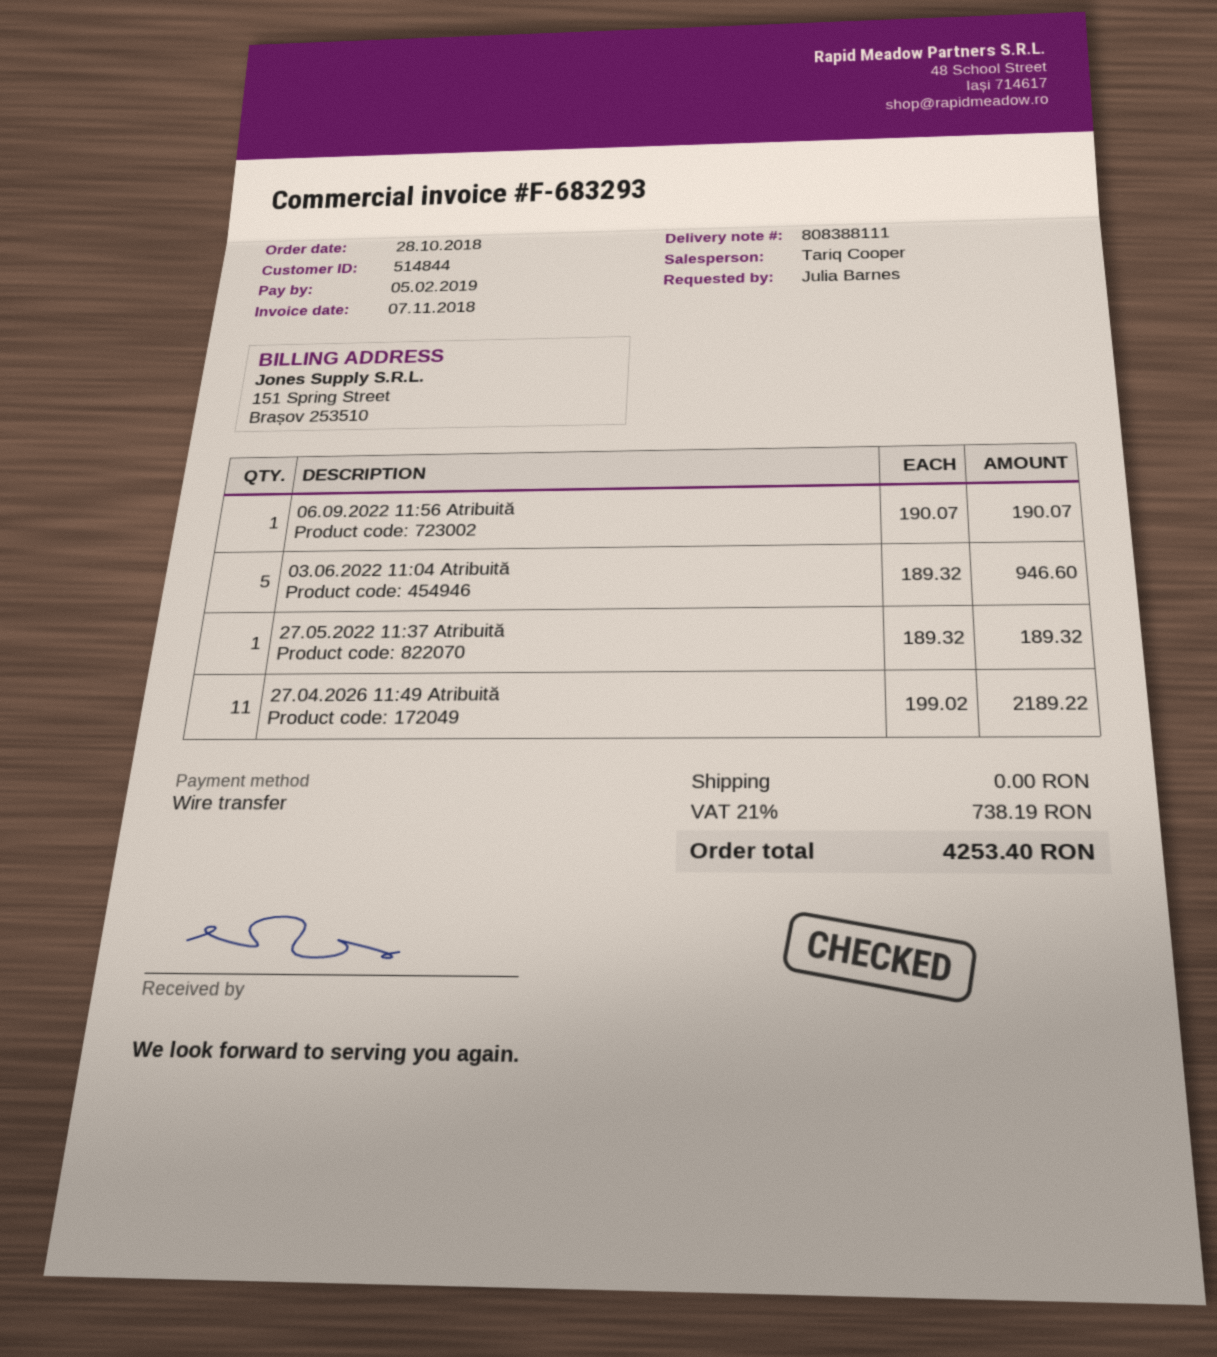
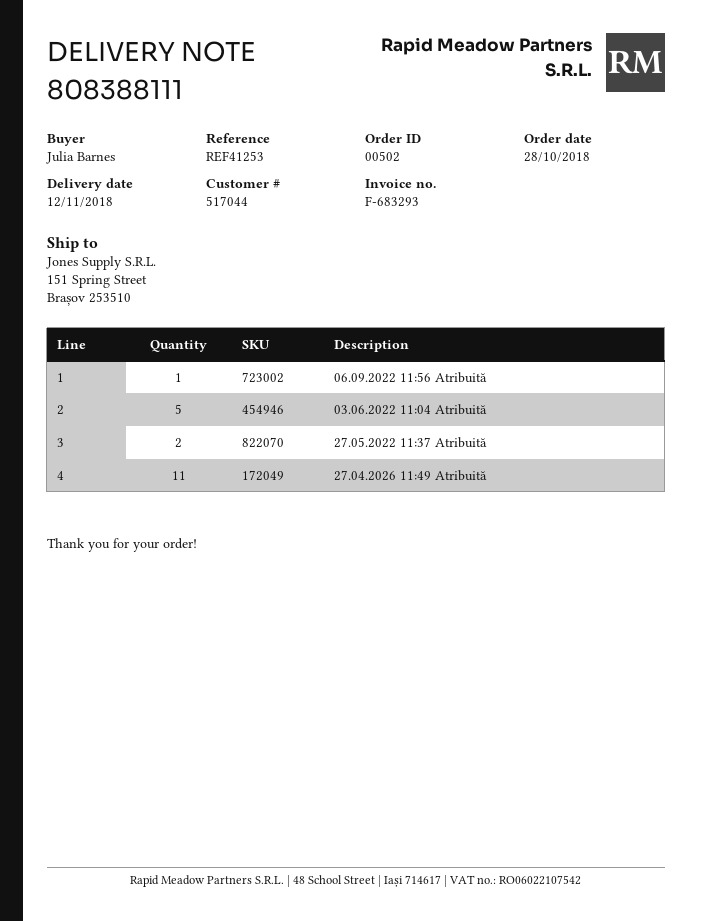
customer number: 514844 -> 517044
27.05.2022 11:37 Atribuită: 1 -> 2

